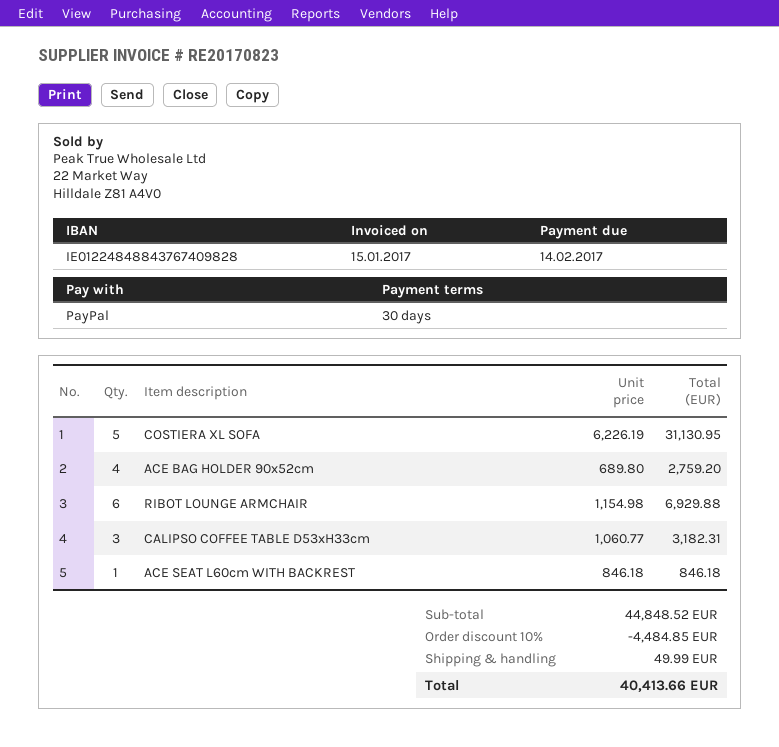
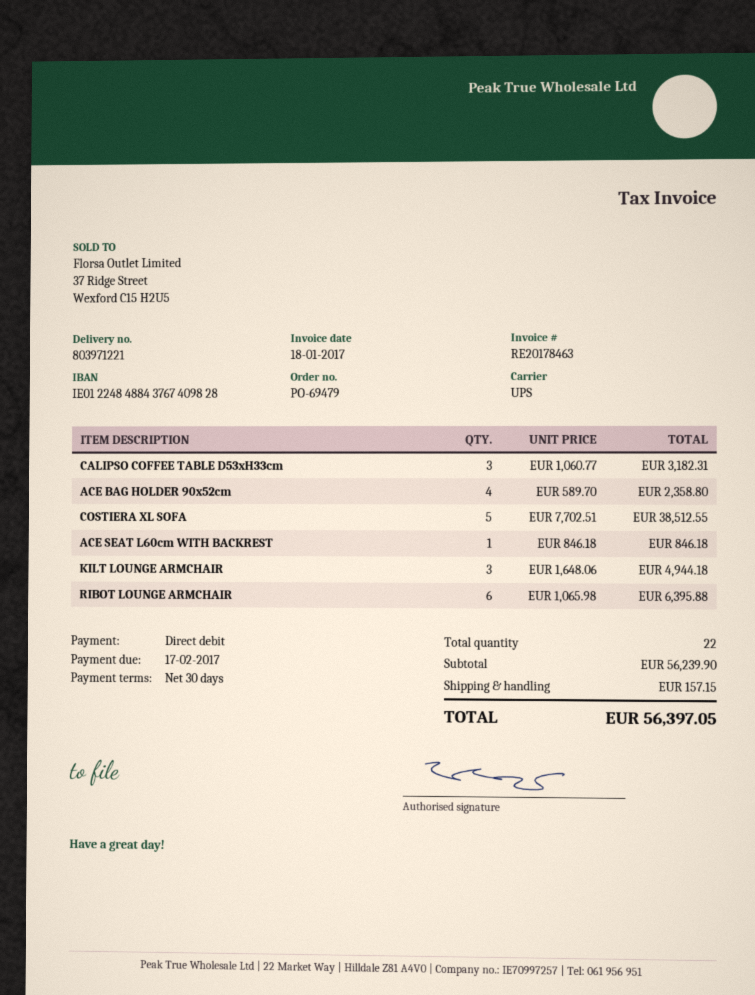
invoice number: RE20170823 -> RE20178463
invoice date: 2017-01-15 -> 2017-01-18
due date: 2017-02-14 -> 2017-02-17
payment method: PayPal -> direct debit
COSTIERA XL SOFA: 5 x 6226.19 = 31130.95 -> 5 x 7702.51 = 38512.55
ACE BAG HOLDER 90x52cm: 4 x 689.80 = 2759.20 -> 4 x 589.70 = 2358.80
RIBOT LOUNGE ARMCHAIR: 6 x 1154.98 = 6929.88 -> 6 x 1065.98 = 6395.88
KILT LOUNGE ARMCHAIR: none -> 3 x 1648.06 = 4944.18
subtotal: 44848.52 -> 56239.90
discount: 10% = 4484.85 -> none
shipping: 49.99 -> 157.15
total: 40413.66 -> 56397.05

